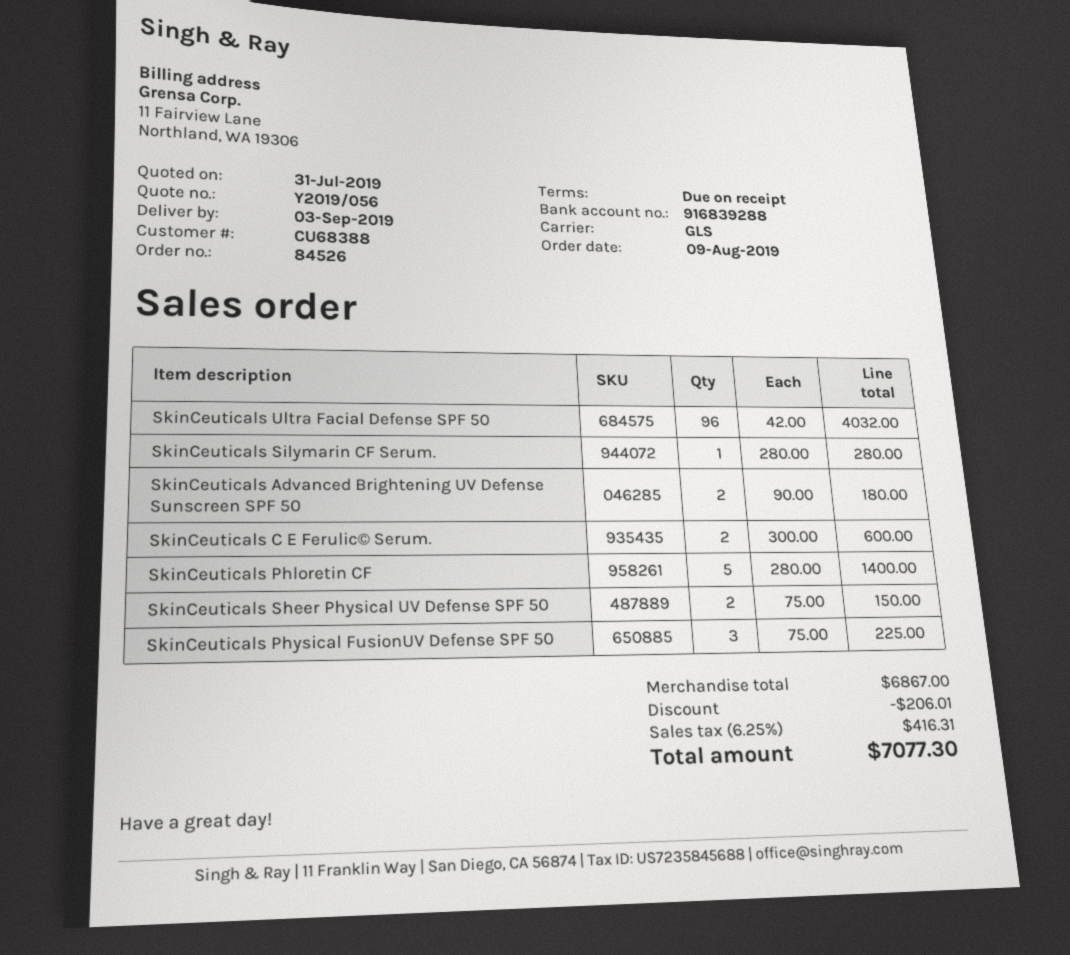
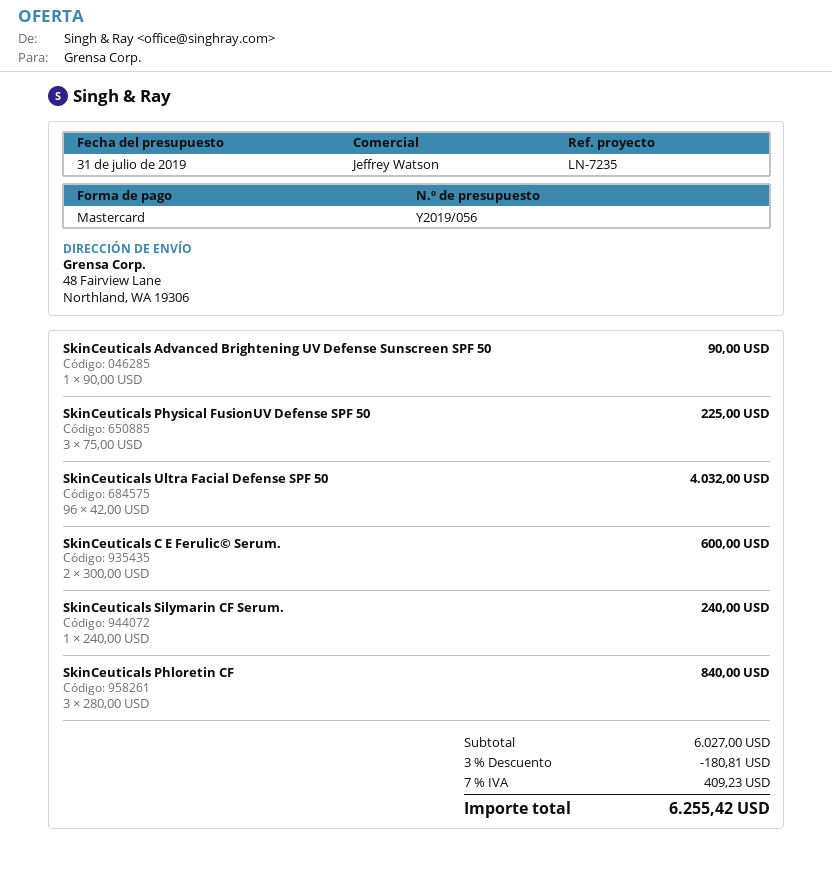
SkinCeuticals Silymarin CF Serum.: 1 x 280.00 = 280.00 -> 1 x 240.00 = 240.00
SkinCeuticals Advanced Brightening UV Defense Sunscreen SPF 50: 2 x 90.00 = 180.00 -> 1 x 90.00 = 90.00
SkinCeuticals Phloretin CF: 5 x 280.00 = 1400.00 -> 3 x 280.00 = 840.00
SkinCeuticals Sheer Physical UV Defense SPF 50: 2 x 75.00 = 150.00 -> none
subtotal: 6867.00 -> 6027.00
discount: 206.01 -> 180.81
tax: 6.25% = 416.31 -> 7% = 409.23
total: 7077.30 -> 6255.42

